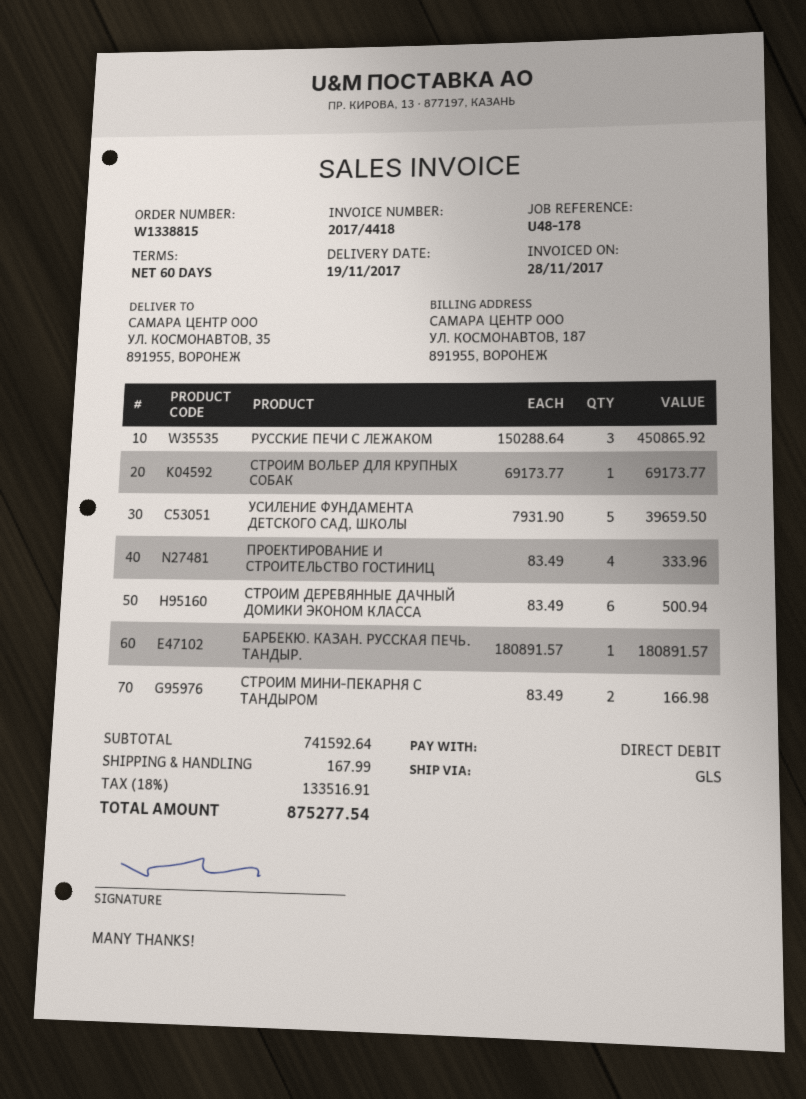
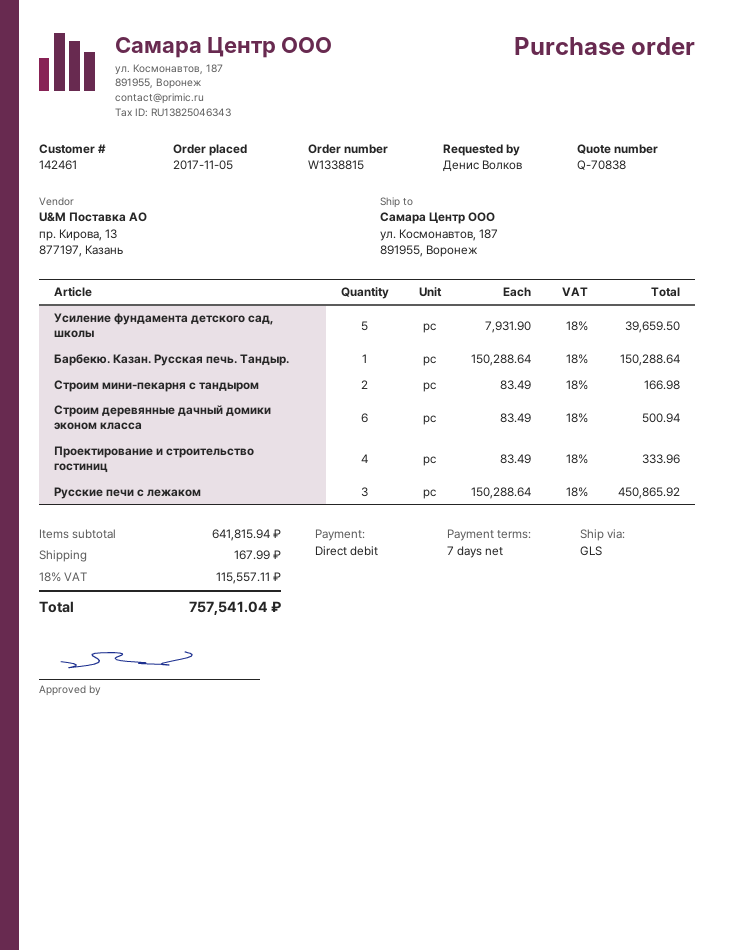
payment terms: 60 days -> 7 days
ship to: УЛ. КОСМОНАВТОВ, 35, 891955, ВОРОНЕЖ -> ул. Космонавтов, 187, 891955, Воронеж
СТРОИМ ВОЛЬЕР ДЛЯ КРУПНЫХ СОБАК: 1 x 69173.77 = 69173.77 -> none
БАРБЕКЮ. КАЗАН. РУССКАЯ ПЕЧЬ. ТАНДЫР.: 1 x 180891.57 = 180891.57 -> 1 x 150288.64 = 150288.64
subtotal: 741592.64 -> 641815.94
tax: 18% = 133516.91 -> 18% = 115557.11
total: 875277.54 -> 757541.04

